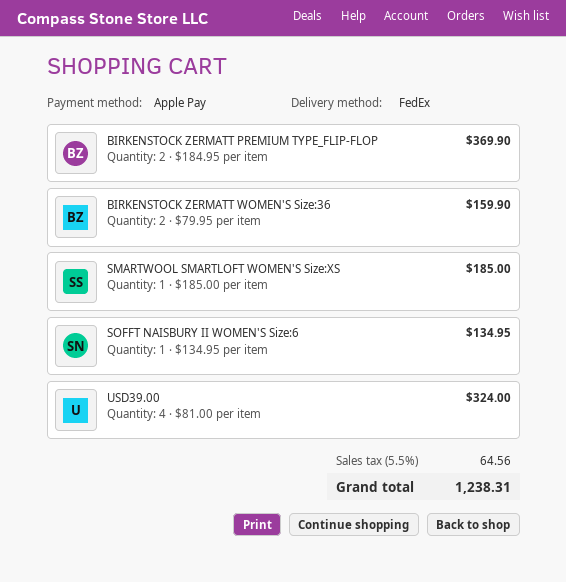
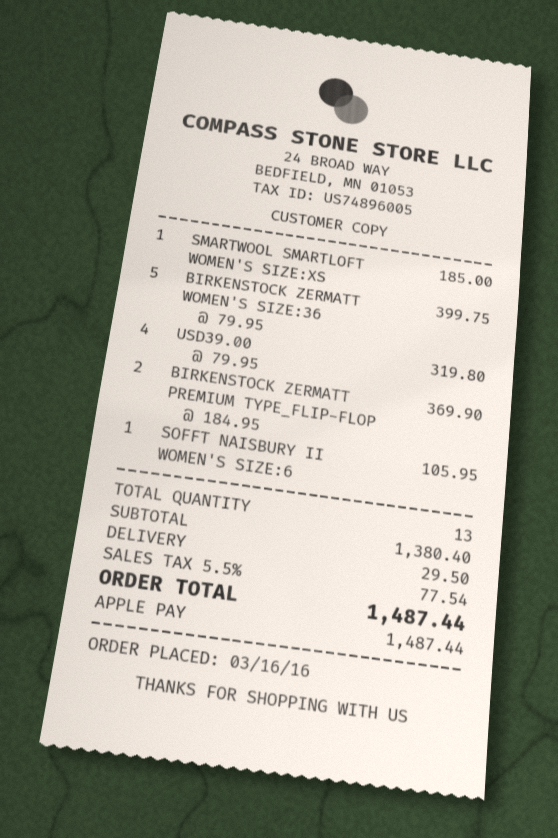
BIRKENSTOCK ZERMATT WOMEN'S Size:36: 2 x 79.95 = 159.90 -> 5 x 79.95 = 399.75
SOFFT NAISBURY II WOMEN'S Size:6: 1 x 134.95 = 134.95 -> 1 x 105.95 = 105.95
USD39.00: 4 x 81.00 = 324.00 -> 4 x 79.95 = 319.80
shipping: none -> 29.50
tax: 5.5% = 64.56 -> 5.5% = 77.54
total: 1238.31 -> 1487.44

